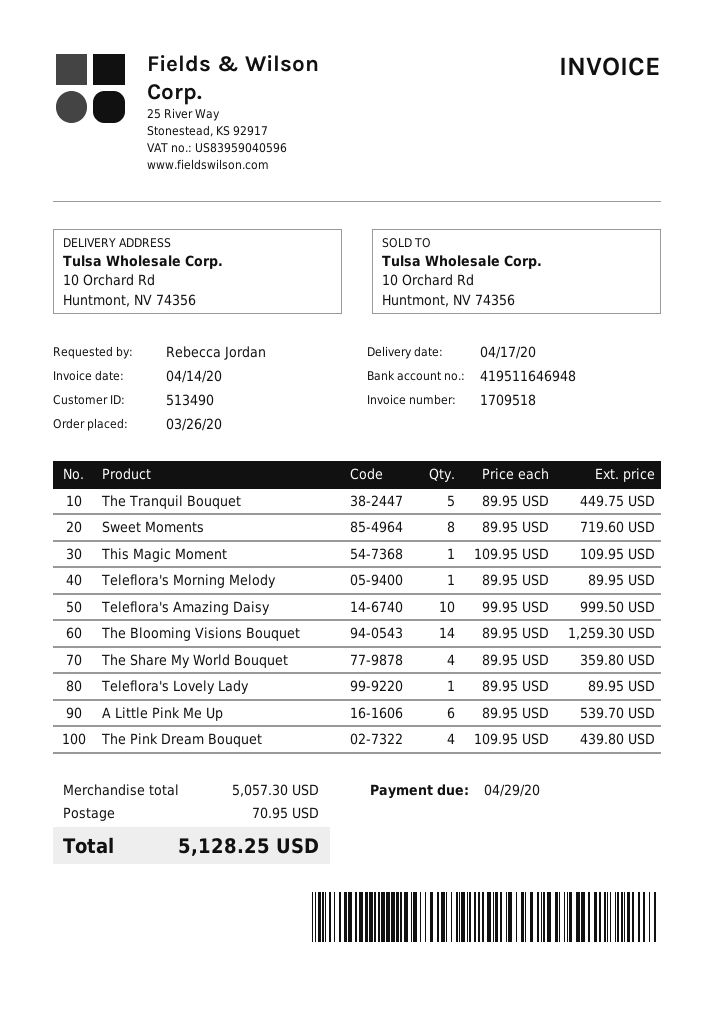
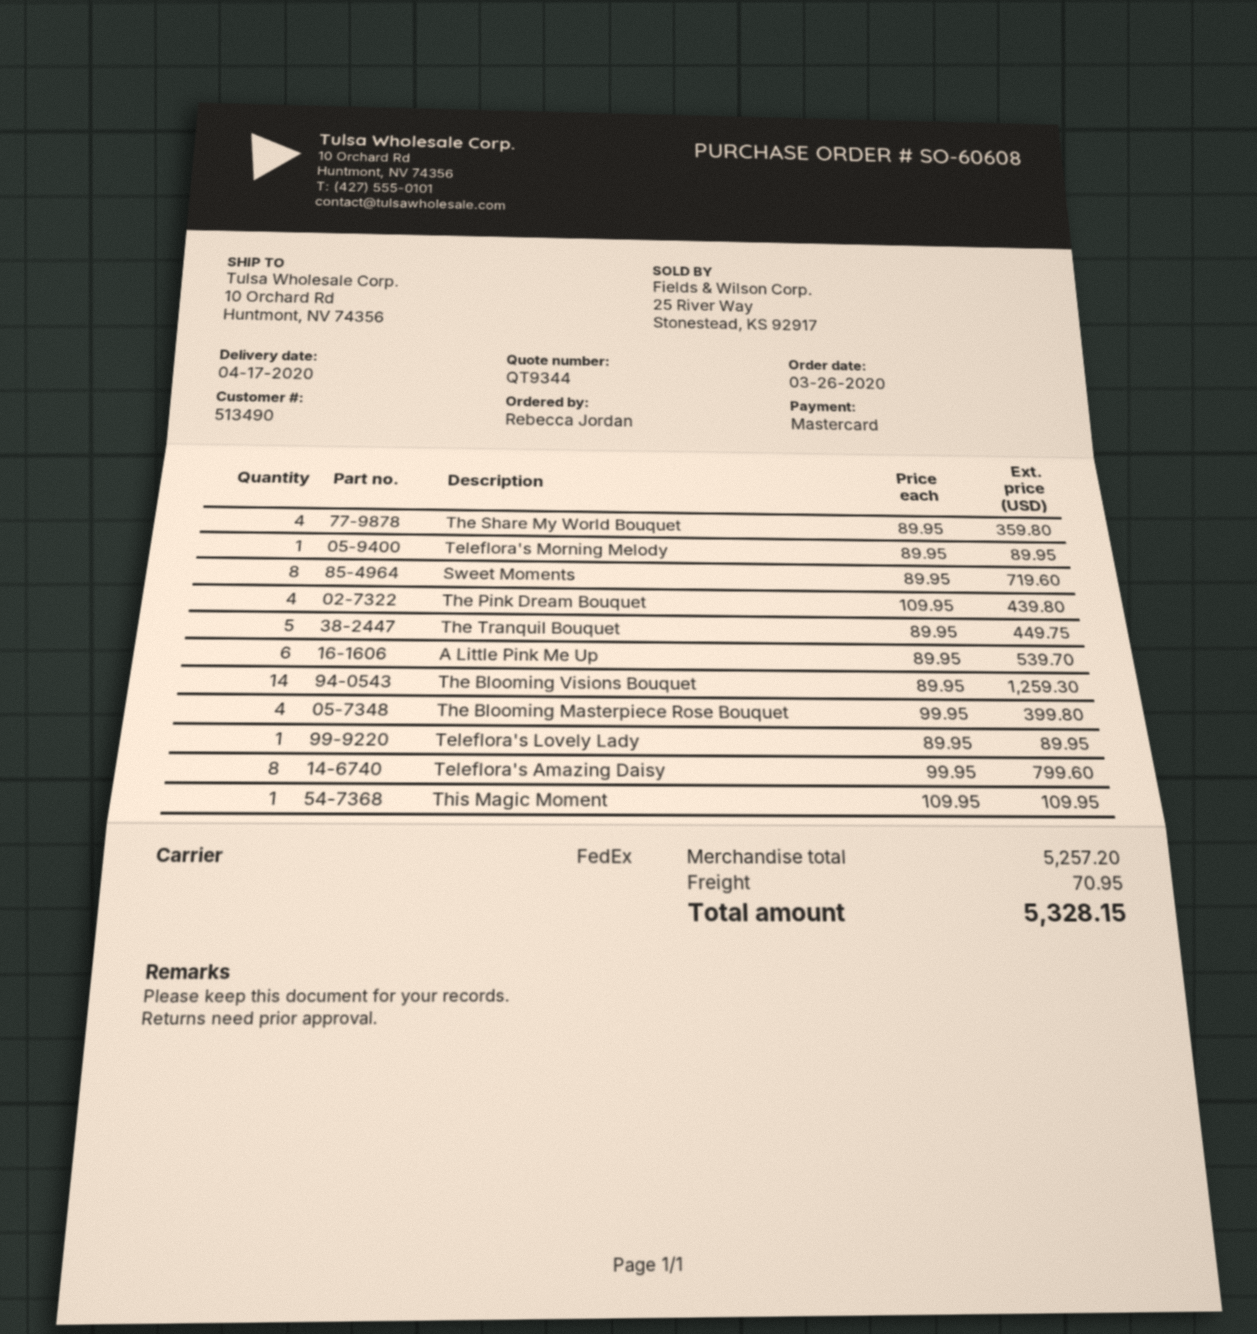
Teleflora's Amazing Daisy: 10 x 99.95 = 999.50 -> 8 x 99.95 = 799.60
The Blooming Masterpiece Rose Bouquet: none -> 4 x 99.95 = 399.80
subtotal: 5057.30 -> 5257.20
total: 5128.25 -> 5328.15

